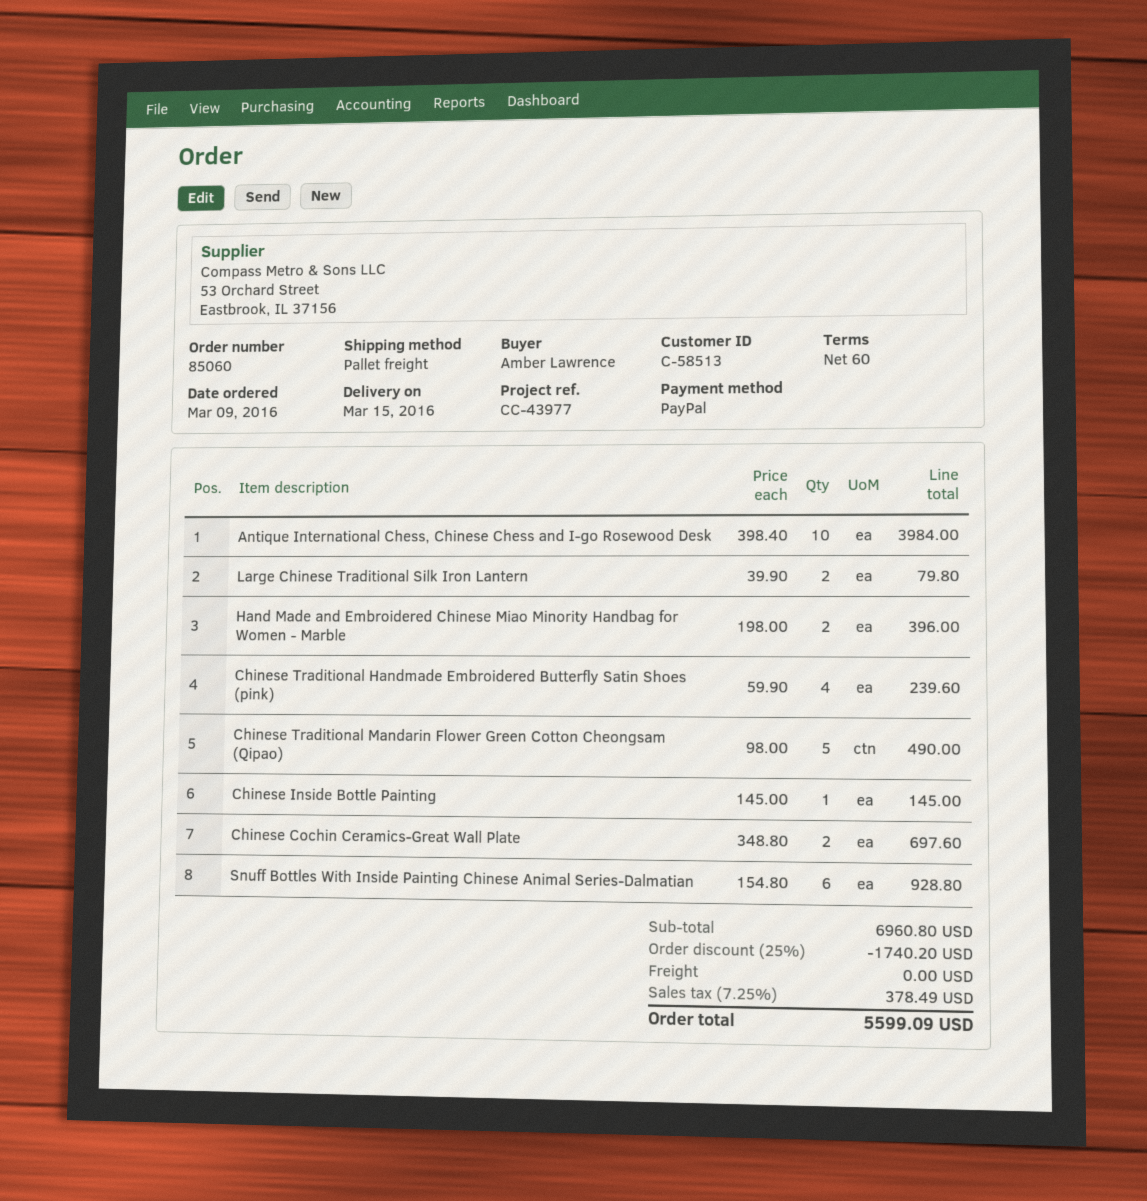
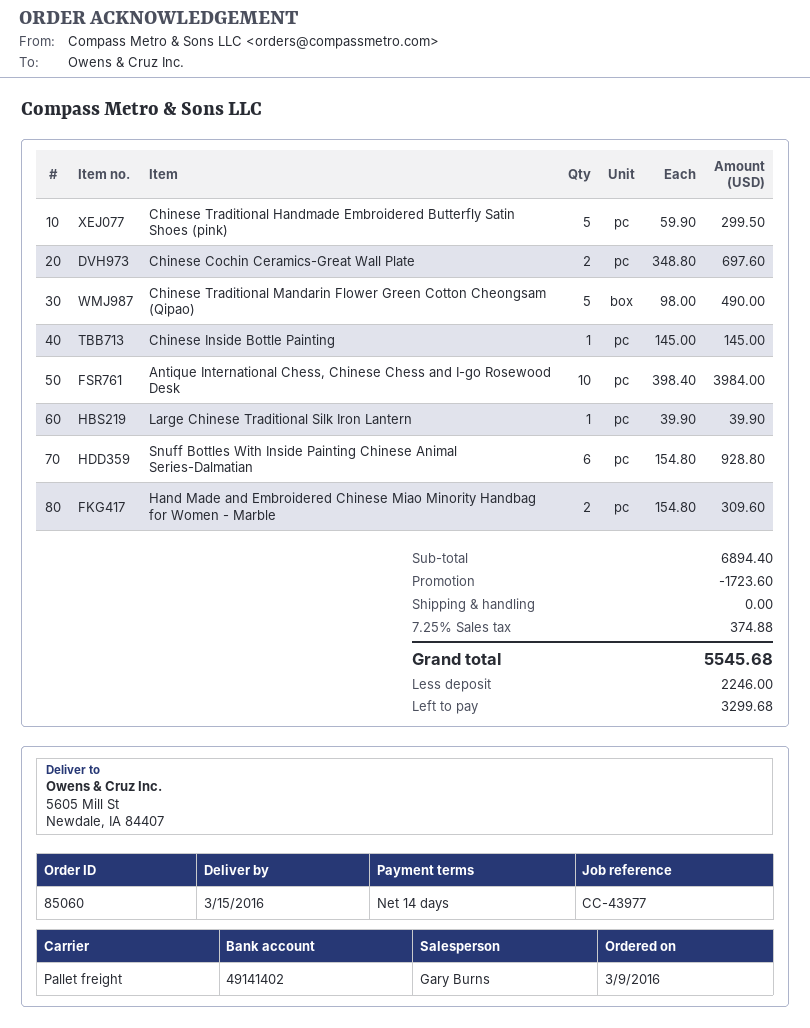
payment terms: 60 days -> 14 days
Large Chinese Traditional Silk Iron Lantern: 2 x 39.90 = 79.80 -> 1 x 39.90 = 39.90
Hand Made and Embroidered Chinese Miao Minority Handbag for Women - Marble: 2 x 198.00 = 396.00 -> 2 x 154.80 = 309.60
Chinese Traditional Handmade Embroidered Butterfly Satin Shoes (pink): 4 x 59.90 = 239.60 -> 5 x 59.90 = 299.50
subtotal: 6960.80 -> 6894.40
discount: 1740.20 -> 1723.60
tax: 7.25% = 378.49 -> 7.25% = 374.88
total: 5599.09 -> 5545.68

